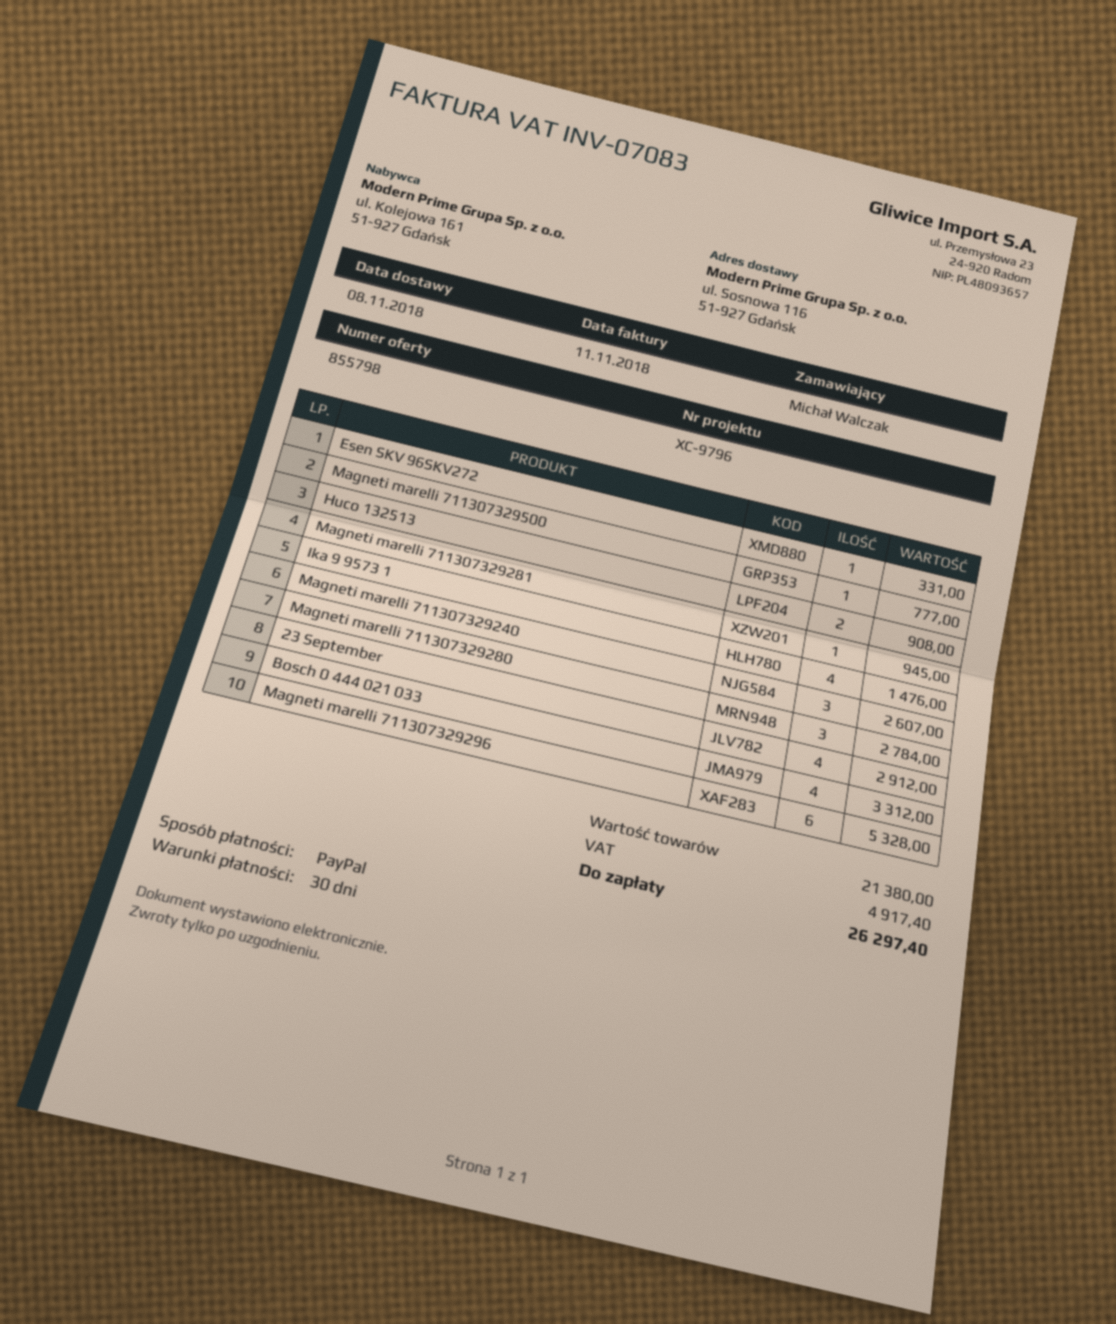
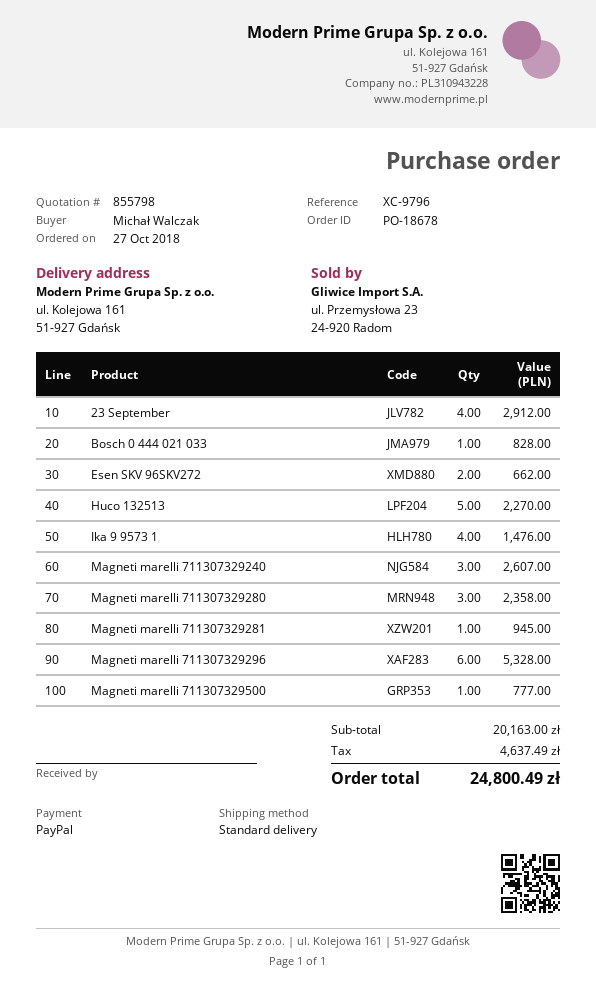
ship to: ul. Sosnowa 116, 51-927 Gdańsk -> ul. Kolejowa 161, 51-927 Gdańsk
Esen SKV 96SKV272: 1 for 331.00 -> 2 for 662.00
Huco 132513: 2 for 908.00 -> 5 for 2270.00
Magneti marelli 711307329280: 3 for 2784.00 -> 3 for 2358.00
Bosch 0 444 021 033: 4 for 3312.00 -> 1 for 828.00
subtotal: 21380.00 -> 20163.00
tax: 4917.40 -> 4637.49
total: 26297.40 -> 24800.49

